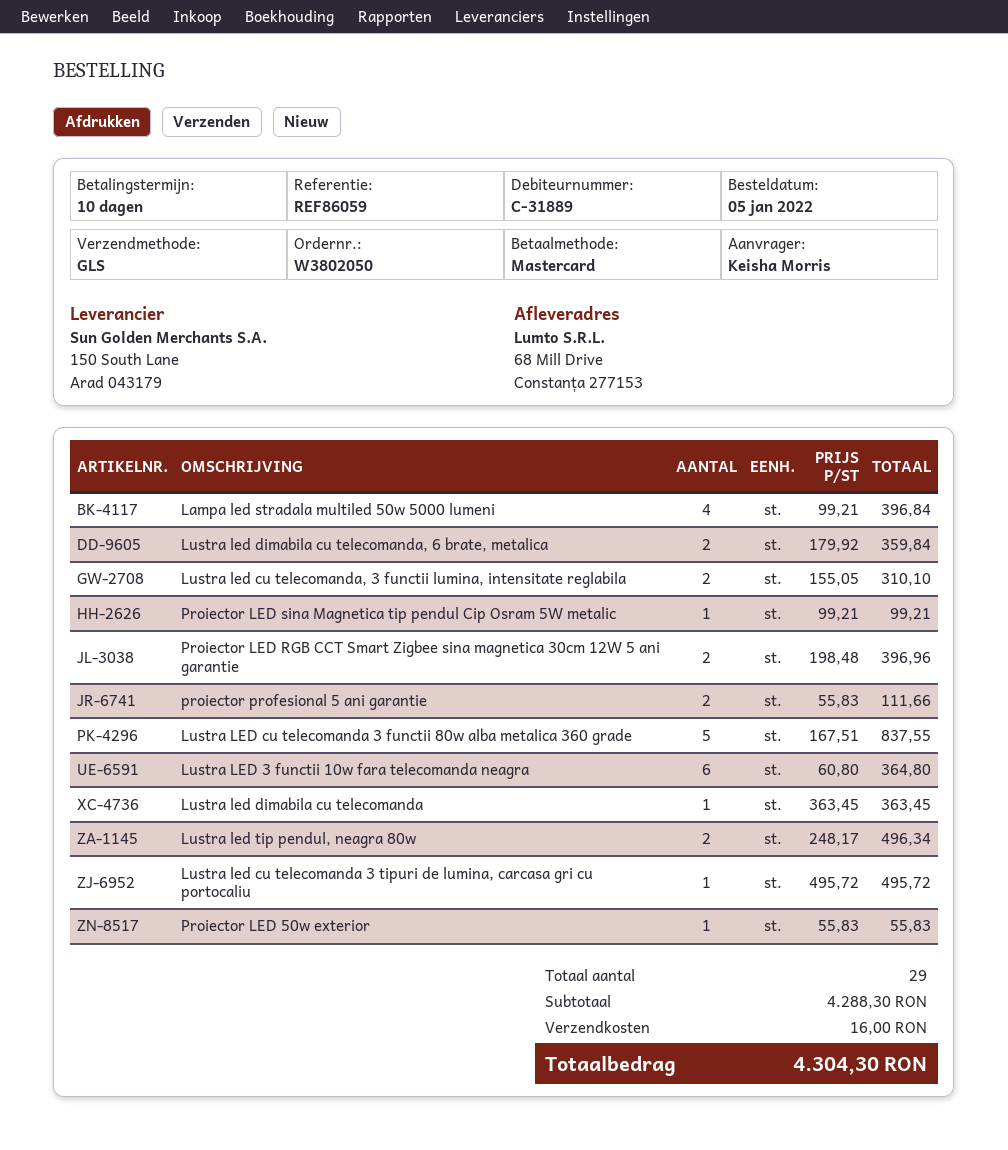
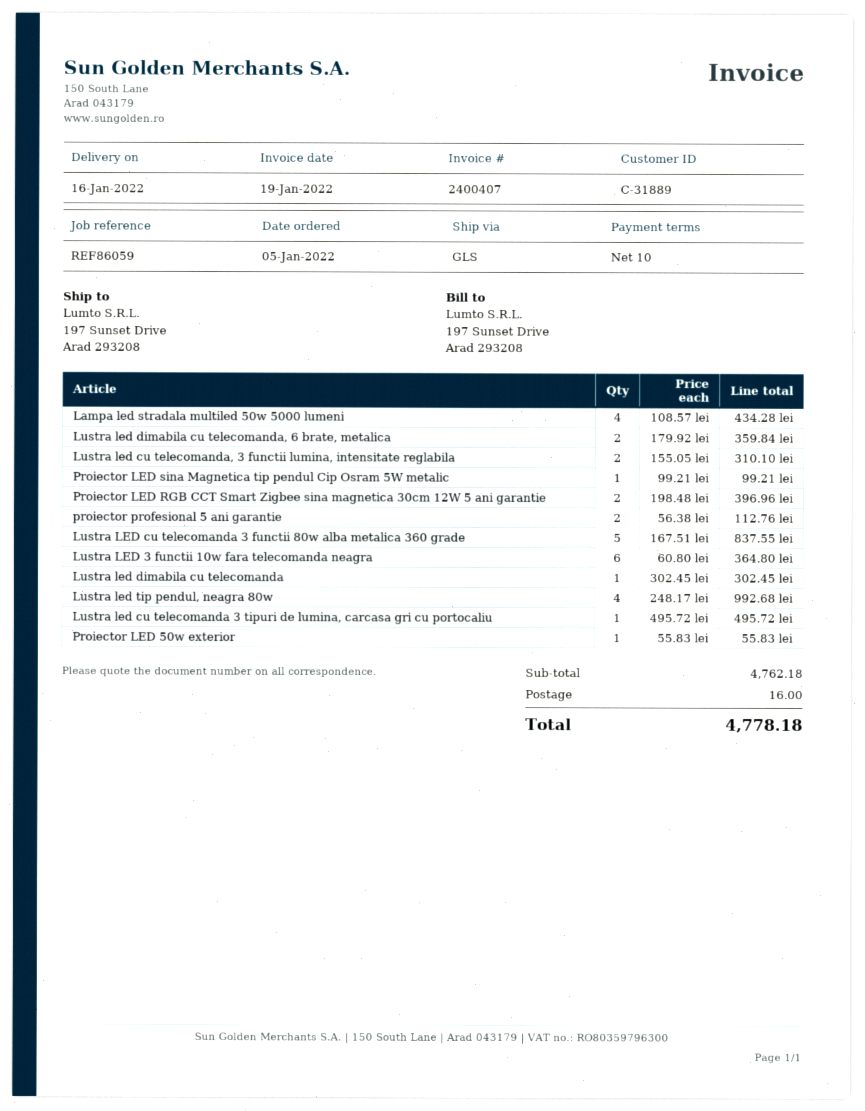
ship to: 68 Mill Drive, Constanța 277153 -> 197 Sunset Drive, Arad 293208
Lampa led stradala multiled 50w 5000 lumeni: 4 x 99.21 = 396.84 -> 4 x 108.57 = 434.28
proiector profesional 5 ani garantie: 2 x 55.83 = 111.66 -> 2 x 56.38 = 112.76
Lustra led dimabila cu telecomanda: 1 x 363.45 = 363.45 -> 1 x 302.45 = 302.45
Lustra led tip pendul, neagra 80w: 2 x 248.17 = 496.34 -> 4 x 248.17 = 992.68
subtotal: 4288.30 -> 4762.18
total: 4304.30 -> 4778.18

